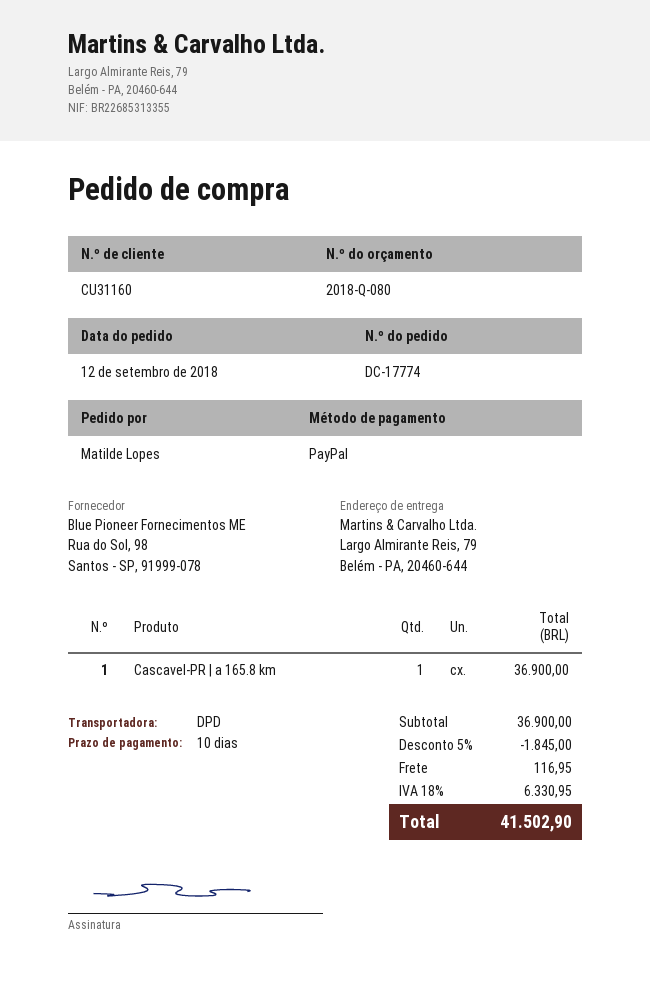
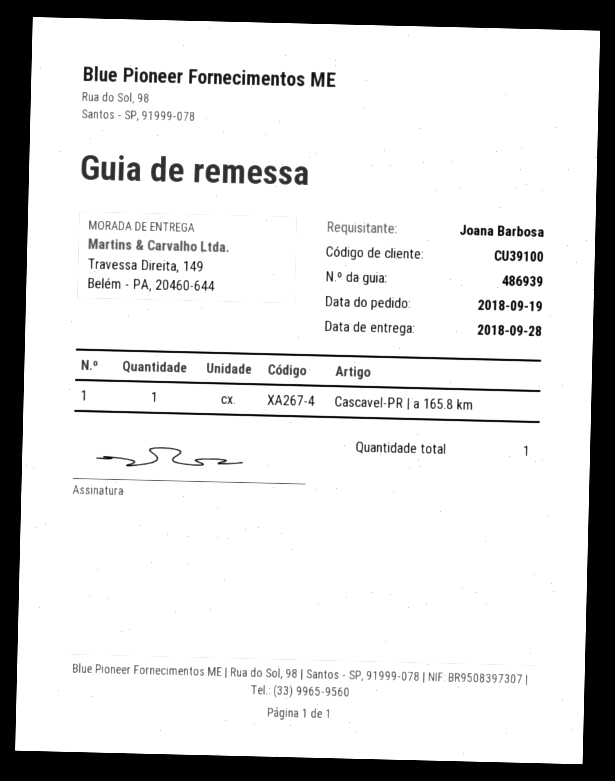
order date: 2018-09-12 -> 2018-09-19
customer number: CU31160 -> CU39100
ordered by: Matilde Lopes -> Joana Barbosa
ship to: Largo Almirante Reis, 79, Belém - PA, 20460-644 -> Travessa Direita, 149, Belém - PA, 20460-644

